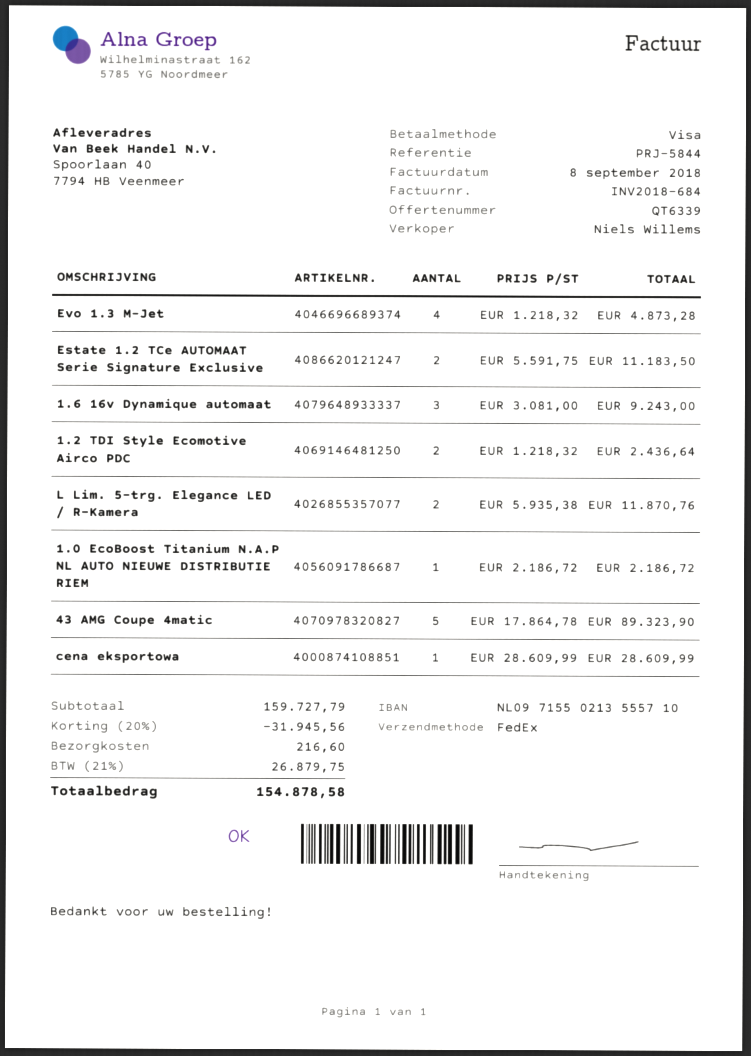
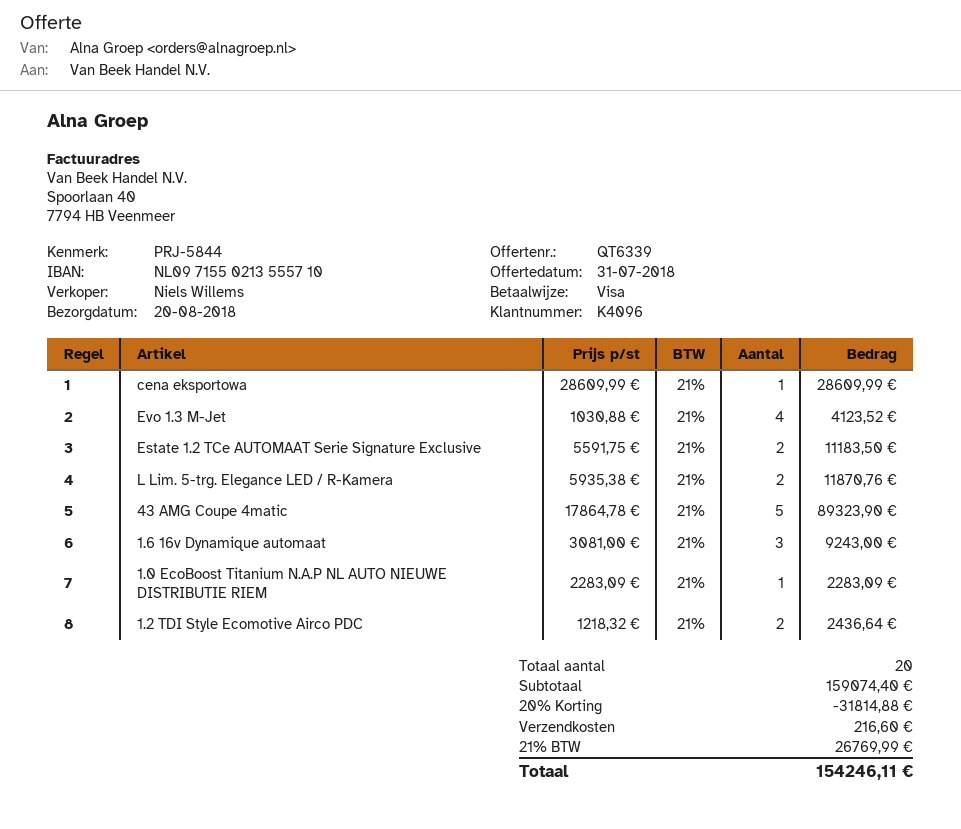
Evo 1.3 M-Jet: 4 x 1218.32 = 4873.28 -> 4 x 1030.88 = 4123.52
1.0 EcoBoost Titanium N.A.P NL AUTO NIEUWE DISTRIBUTIE RIEM: 1 x 2186.72 = 2186.72 -> 1 x 2283.09 = 2283.09
subtotal: 159727.79 -> 159074.40
discount: 20% = 31945.56 -> 20% = 31814.88
tax: 21% = 26879.75 -> 21% = 26769.99
total: 154878.58 -> 154246.11

